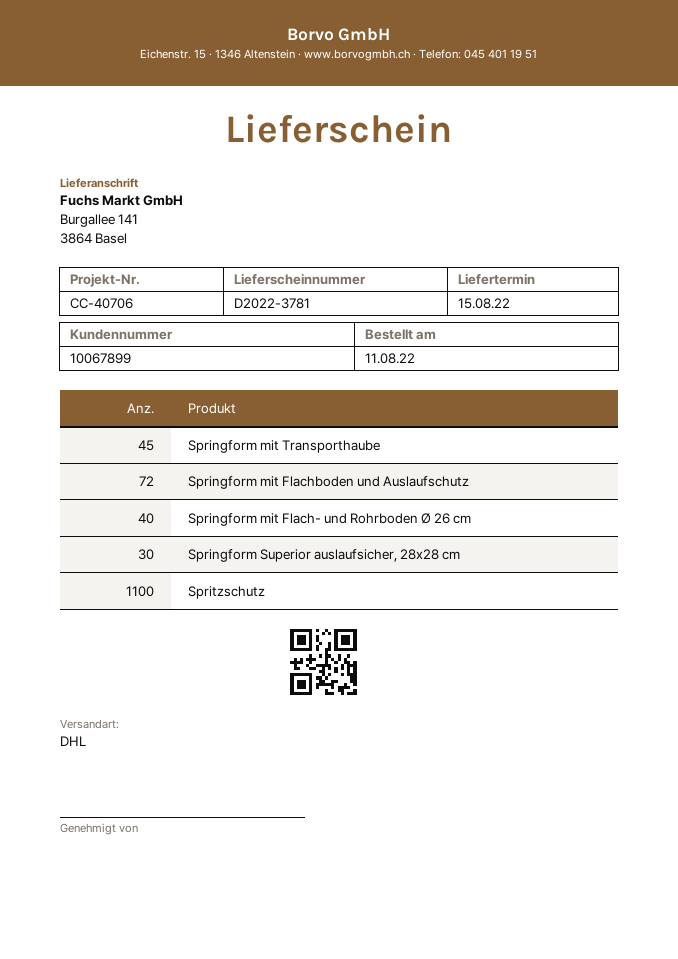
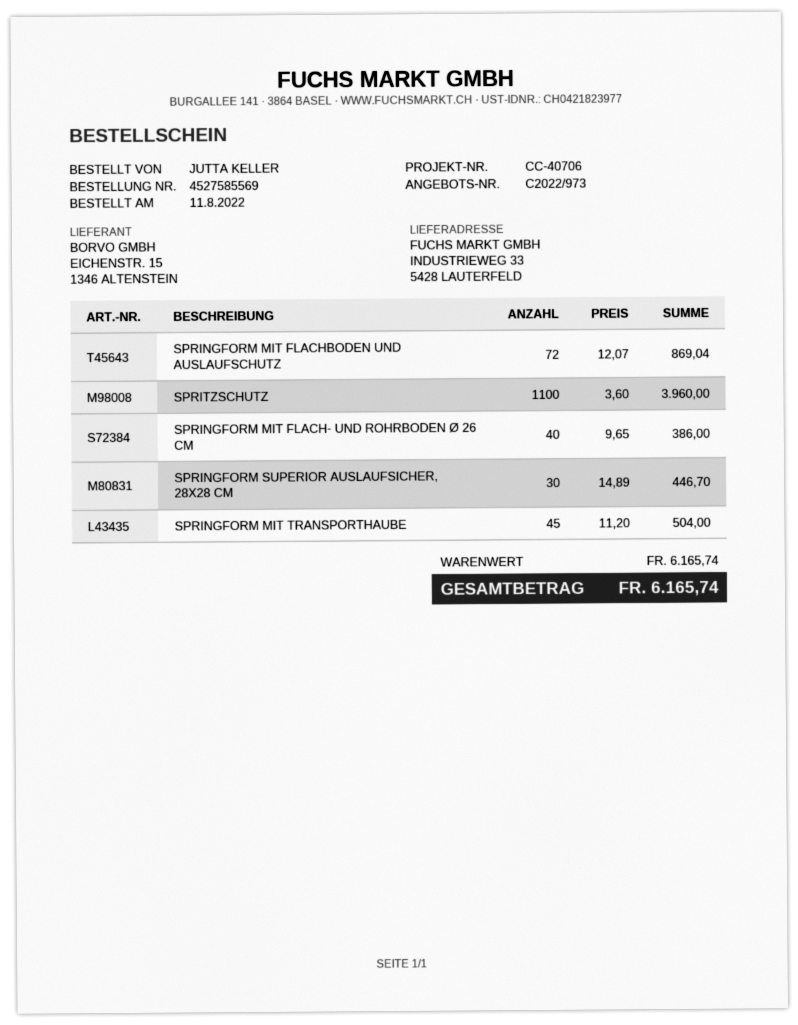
ship to: Burgallee 141, 3864 Basel -> INDUSTRIEWEG 33, 5428 LAUTERFELD

